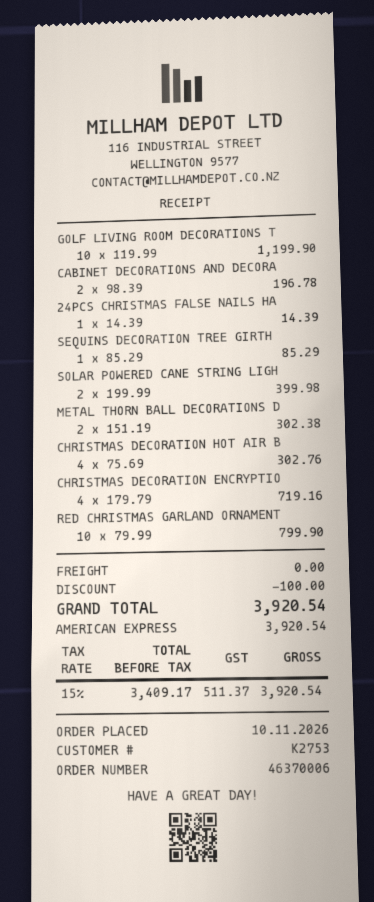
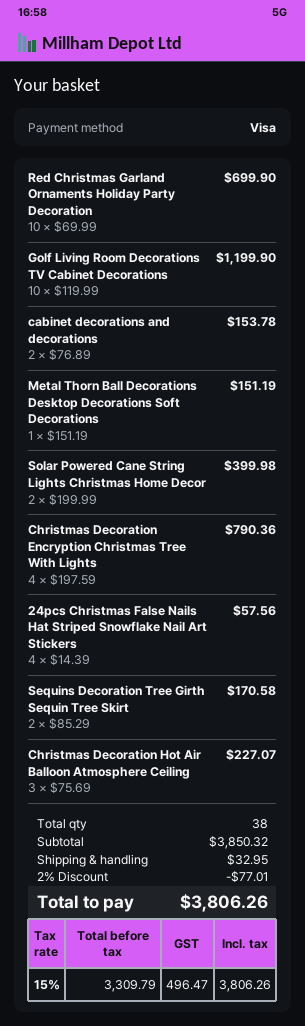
payment method: American Express -> Visa
CABINET DECORATIONS AND DECORA: 2 x 98.39 = 196.78 -> 2 x 76.89 = 153.78
24PCS CHRISTMAS FALSE NAILS HA: 1 x 14.39 = 14.39 -> 4 x 14.39 = 57.56
SEQUINS DECORATION TREE GIRTH: 1 x 85.29 = 85.29 -> 2 x 85.29 = 170.58
METAL THORN BALL DECORATIONS D: 2 x 151.19 = 302.38 -> 1 x 151.19 = 151.19
CHRISTMAS DECORATION HOT AIR B: 4 x 75.69 = 302.76 -> 3 x 75.69 = 227.07
CHRISTMAS DECORATION ENCRYPTIO: 4 x 179.79 = 719.16 -> 4 x 197.59 = 790.36
RED CHRISTMAS GARLAND ORNAMENT: 10 x 79.99 = 799.90 -> 10 x 69.99 = 699.90
discount: 100.00 -> 77.01
shipping: 0.00 -> 32.95
net: 3409.17 -> 3309.79
tax: 15% = 511.37 -> 15% = 496.47
total: 3920.54 -> 3806.26

